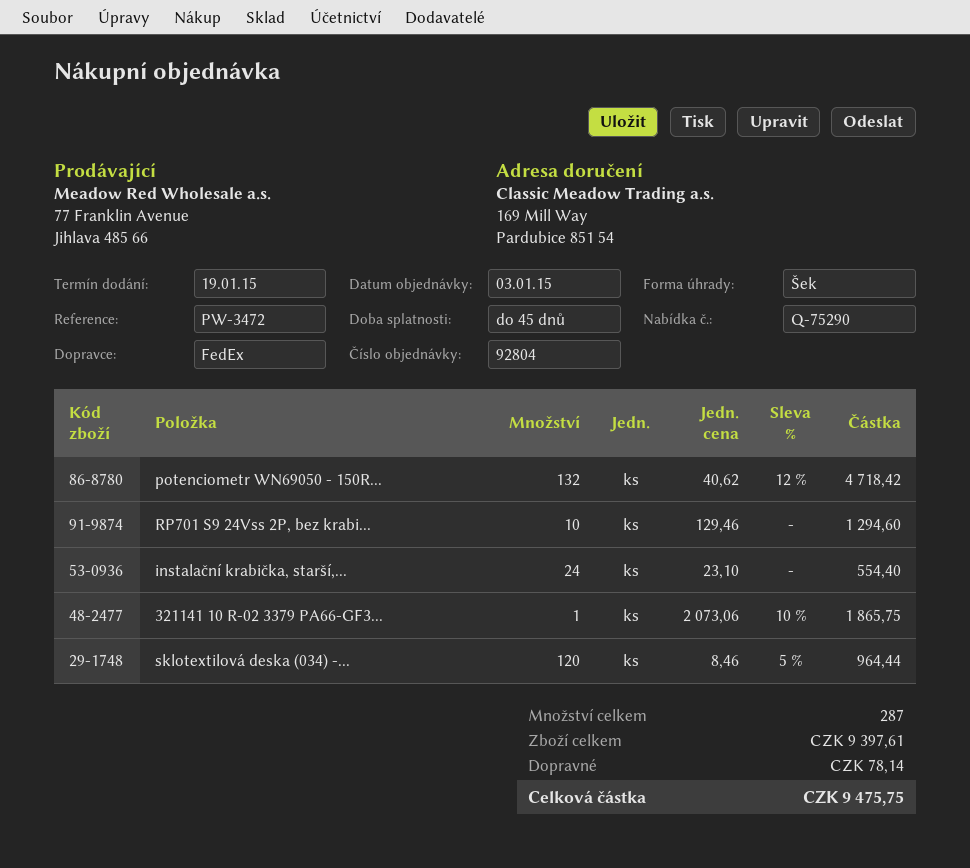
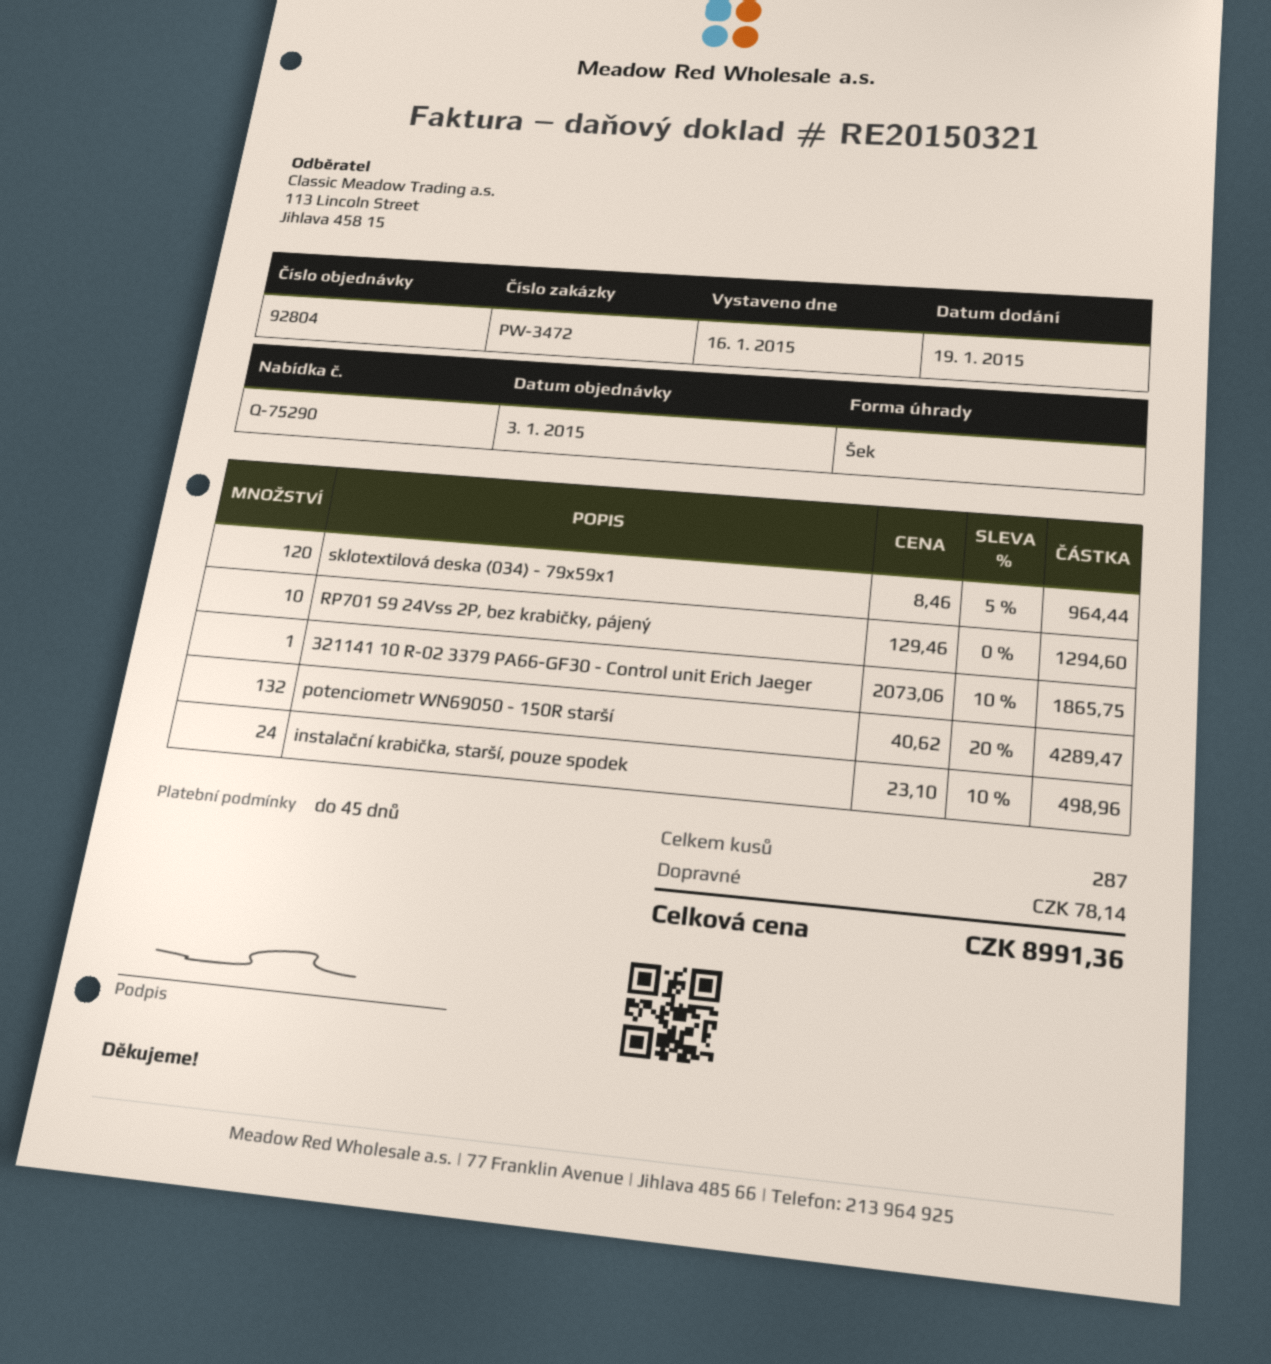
potenciometr WN69050 - 150R...: 132 x 40.62 - 12% = 4718.42 -> 132 x 40.62 - 20% = 4289.47
instalační krabička, starší,...: 24 x 23.10 = 554.40 -> 24 x 23.10 - 10% = 498.96
total: 9475.75 -> 8991.36

